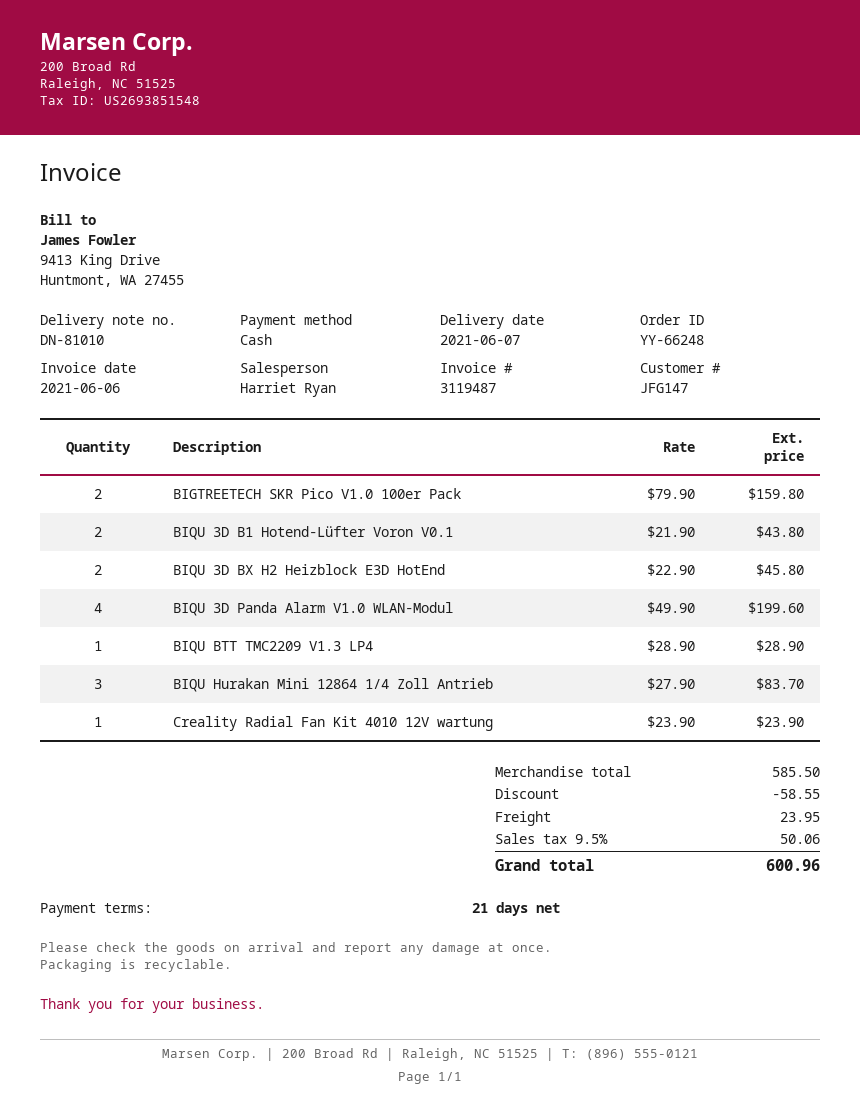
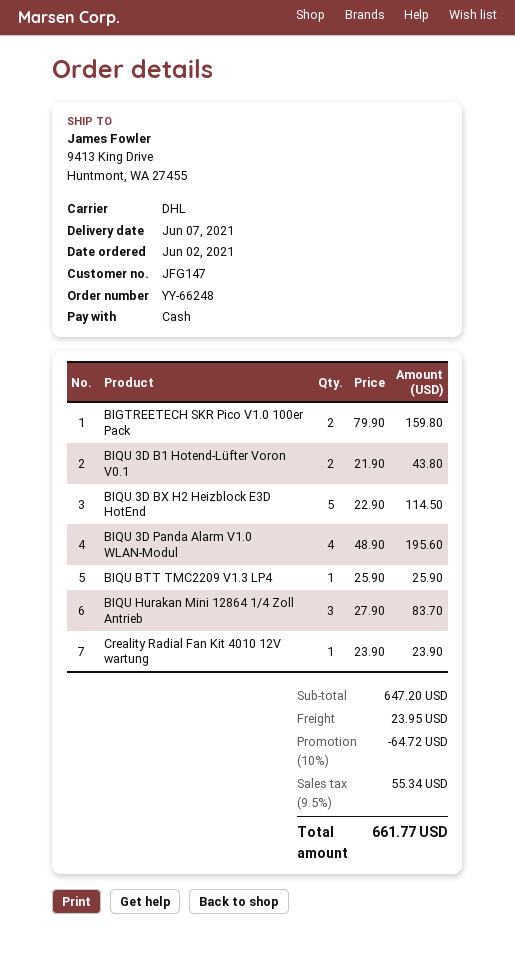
BIQU 3D BX H2 Heizblock E3D HotEnd: 2 x 22.90 = 45.80 -> 5 x 22.90 = 114.50
BIQU 3D Panda Alarm V1.0 WLAN-Modul: 4 x 49.90 = 199.60 -> 4 x 48.90 = 195.60
BIQU BTT TMC2209 V1.3 LP4: 1 x 28.90 = 28.90 -> 1 x 25.90 = 25.90
subtotal: 585.50 -> 647.20
discount: 58.55 -> 64.72
tax: 9.5% = 50.06 -> 9.5% = 55.34
total: 600.96 -> 661.77

